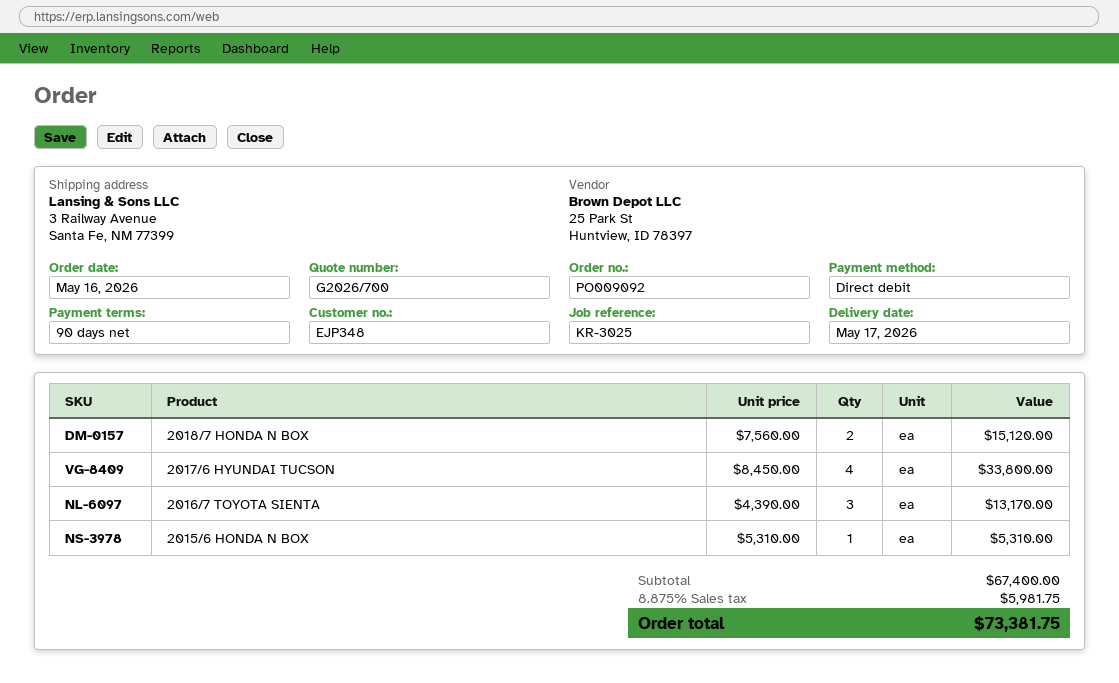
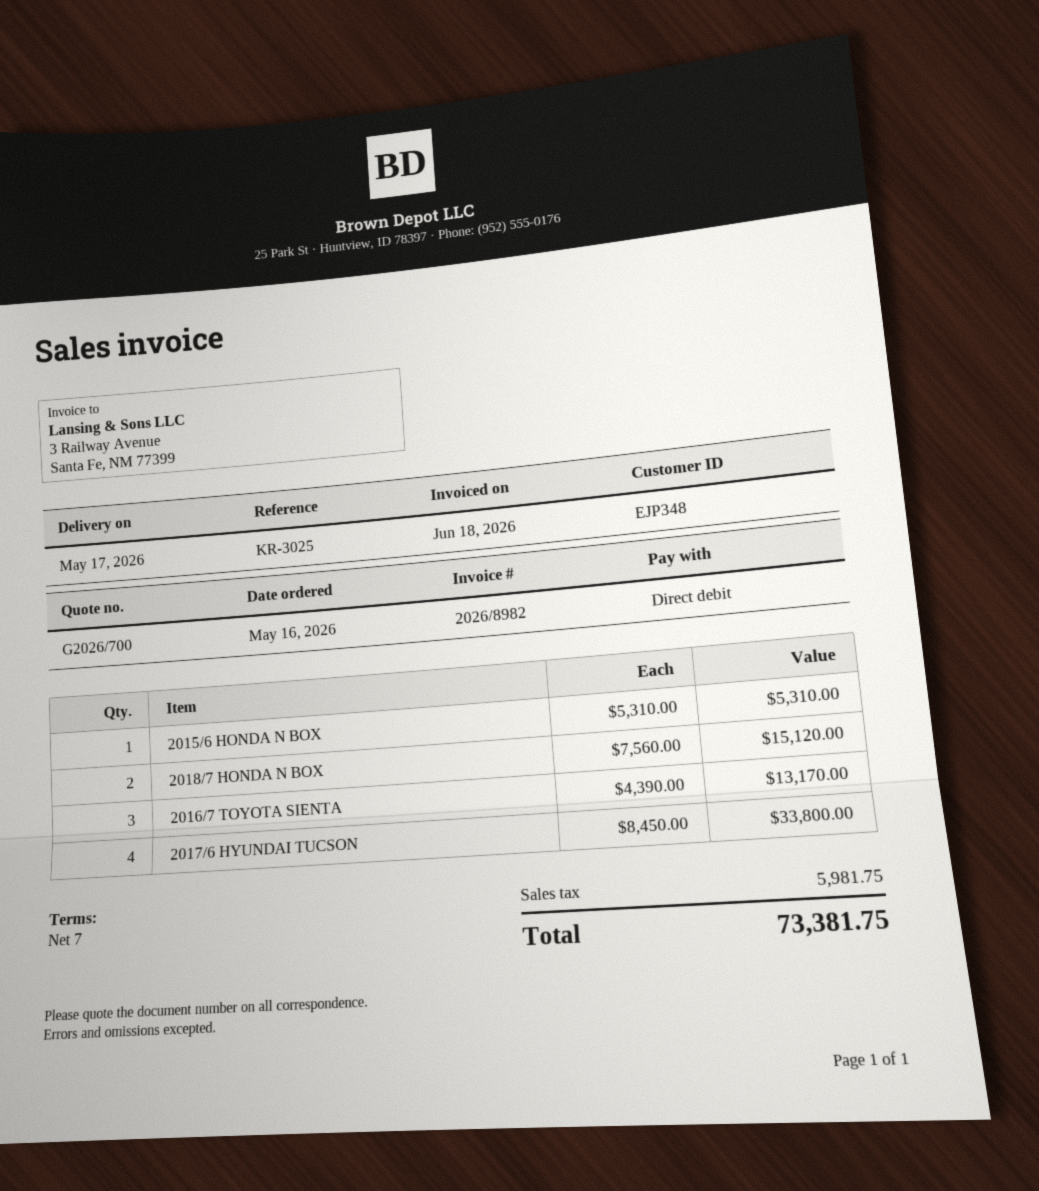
payment terms: 90 days -> 7 days

